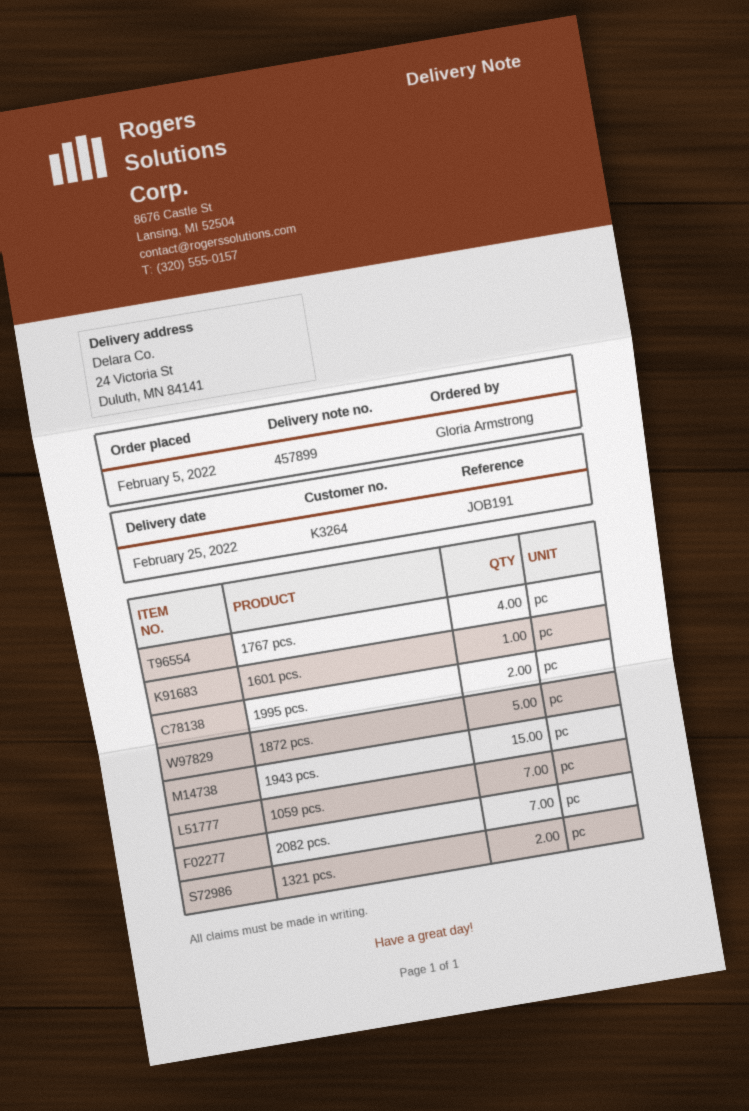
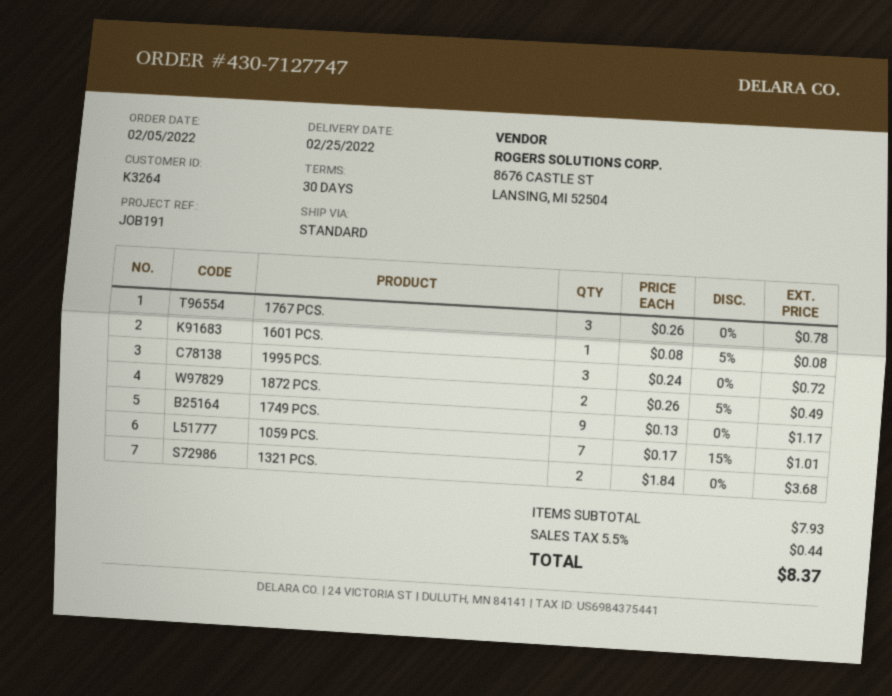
1767 pcs.: 4 -> 3
1995 pcs.: 2 -> 3
1872 pcs.: 5 -> 2
1943 pcs.: 15 -> none
2082 pcs.: 7 -> none
1749 PCS.: none -> 9

